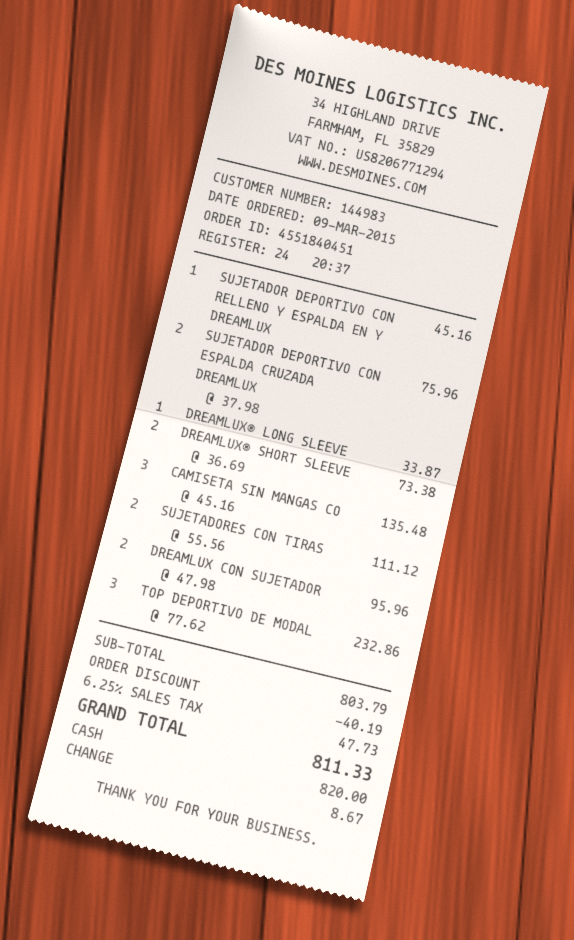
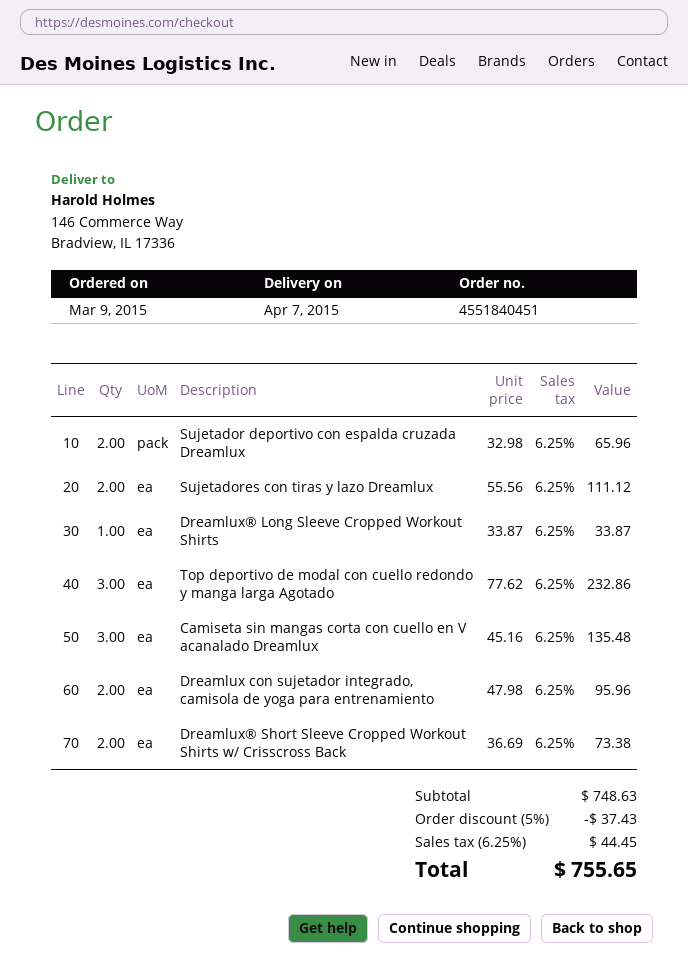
SUJETADOR DEPORTIVO CON RELLENO Y ESPALDA EN Y DREAMLUX: 1 x 45.16 = 45.16 -> none
SUJETADOR DEPORTIVO CON ESPALDA CRUZADA DREAMLUX: 2 x 37.98 = 75.96 -> 2 x 32.98 = 65.96
subtotal: 803.79 -> 748.63
discount: 40.19 -> 37.43
tax: 6.25% = 47.73 -> 6.25% = 44.45
total: 811.33 -> 755.65

